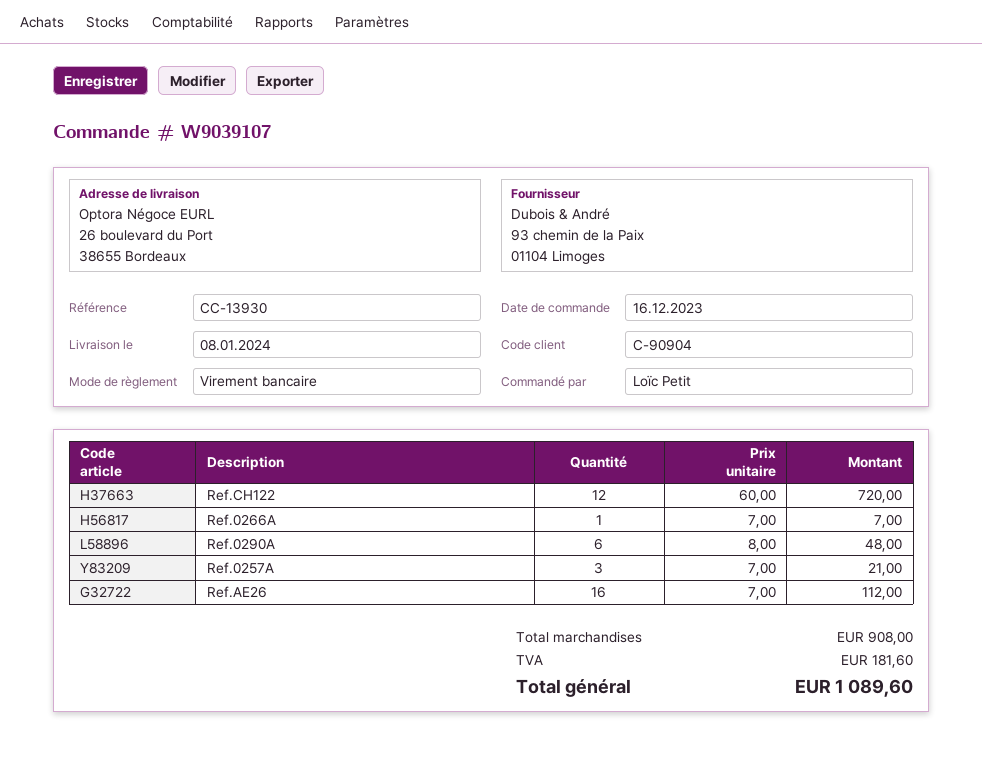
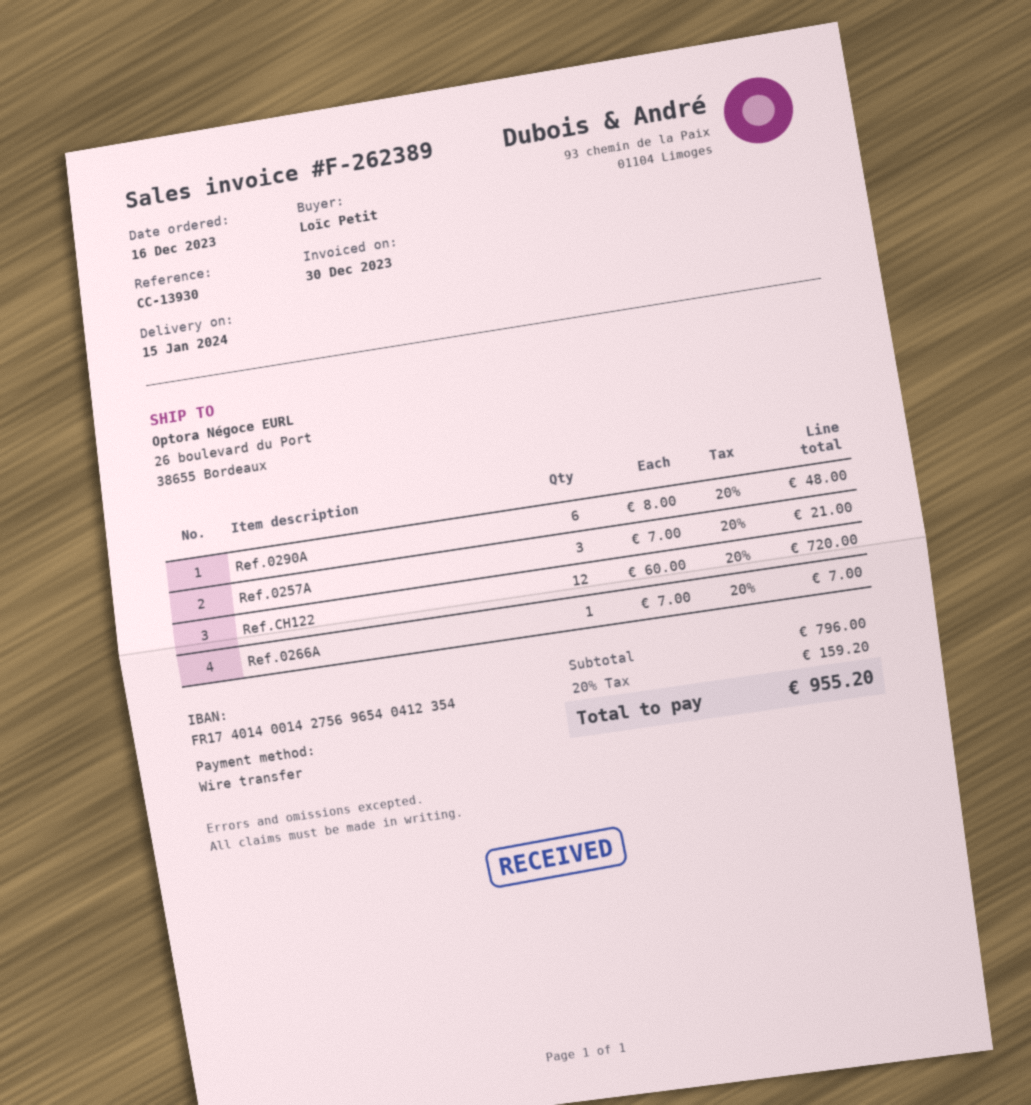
delivery date: 2024-01-08 -> 2024-01-15
Ref.AE26: 16 x 7.00 = 112.00 -> none
subtotal: 908.00 -> 796.00
tax: 181.60 -> 159.20
total: 1089.60 -> 955.20

